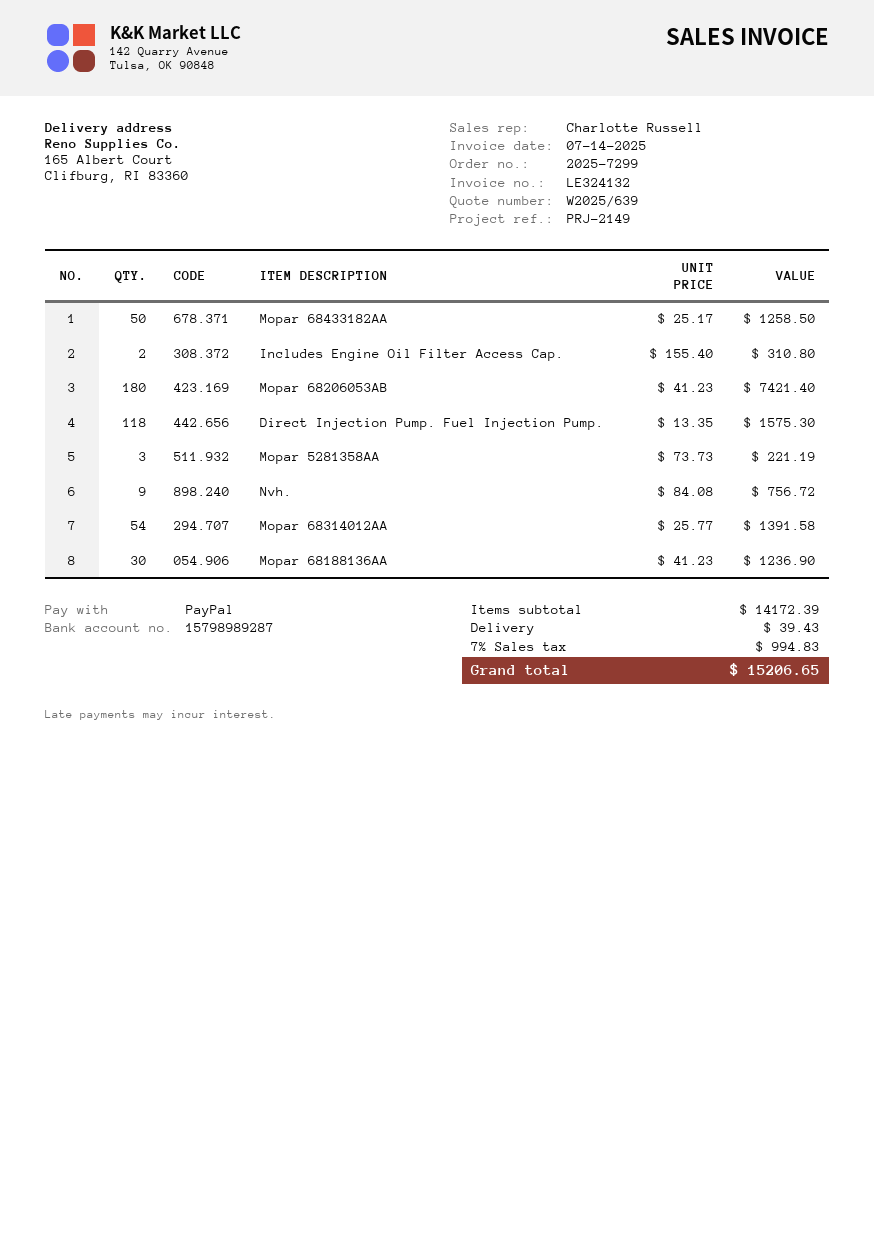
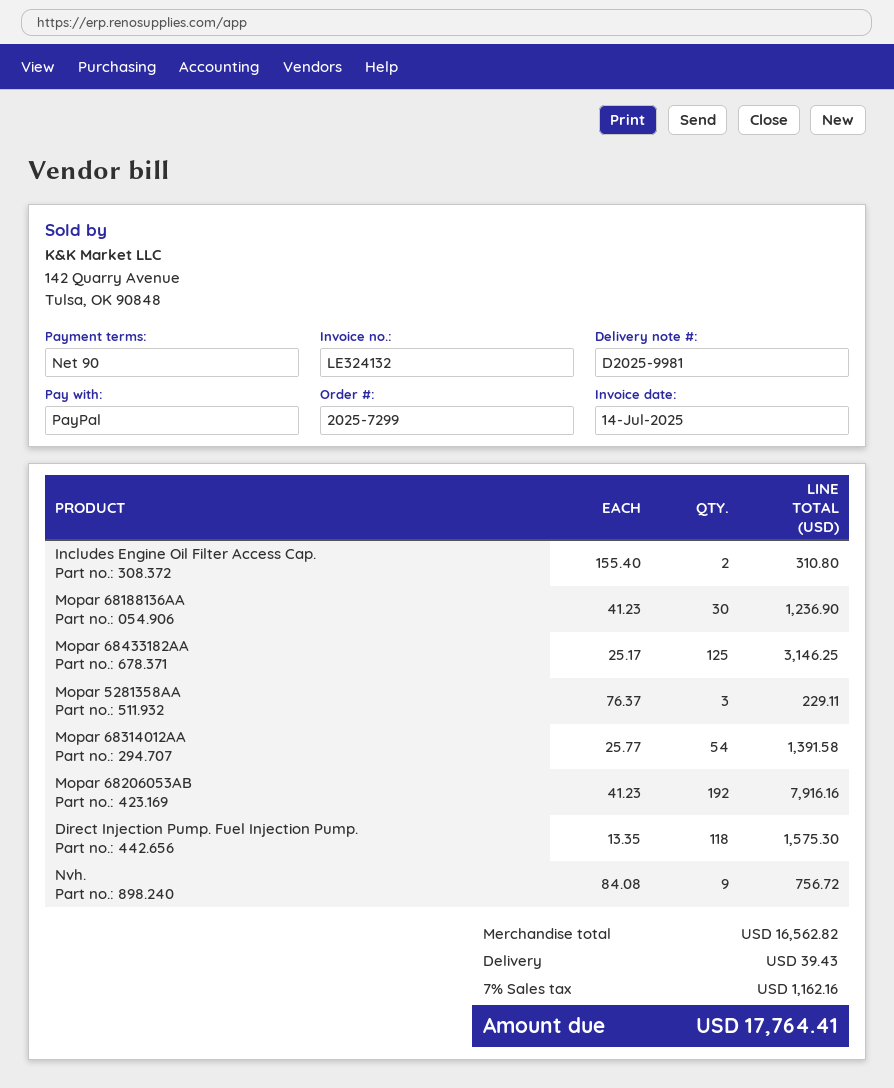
Mopar 68433182AA: 50 x 25.17 = 1258.50 -> 125 x 25.17 = 3146.25
Mopar 68206053AB: 180 x 41.23 = 7421.40 -> 192 x 41.23 = 7916.16
Mopar 5281358AA: 3 x 73.73 = 221.19 -> 3 x 76.37 = 229.11
subtotal: 14172.39 -> 16562.82
tax: 7% = 994.83 -> 7% = 1162.16
total: 15206.65 -> 17764.41

